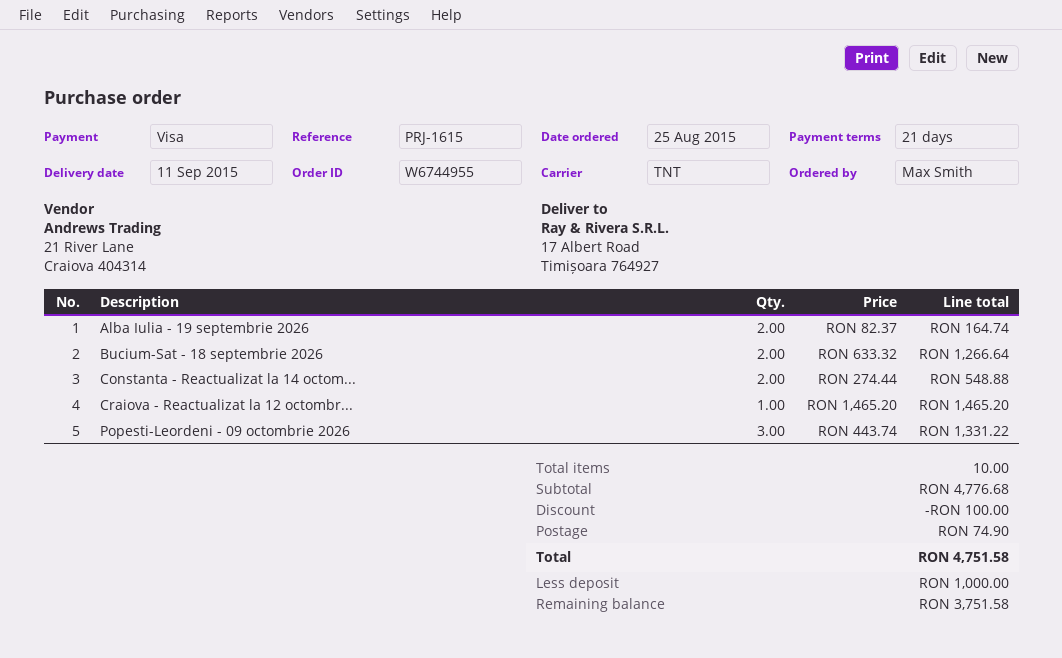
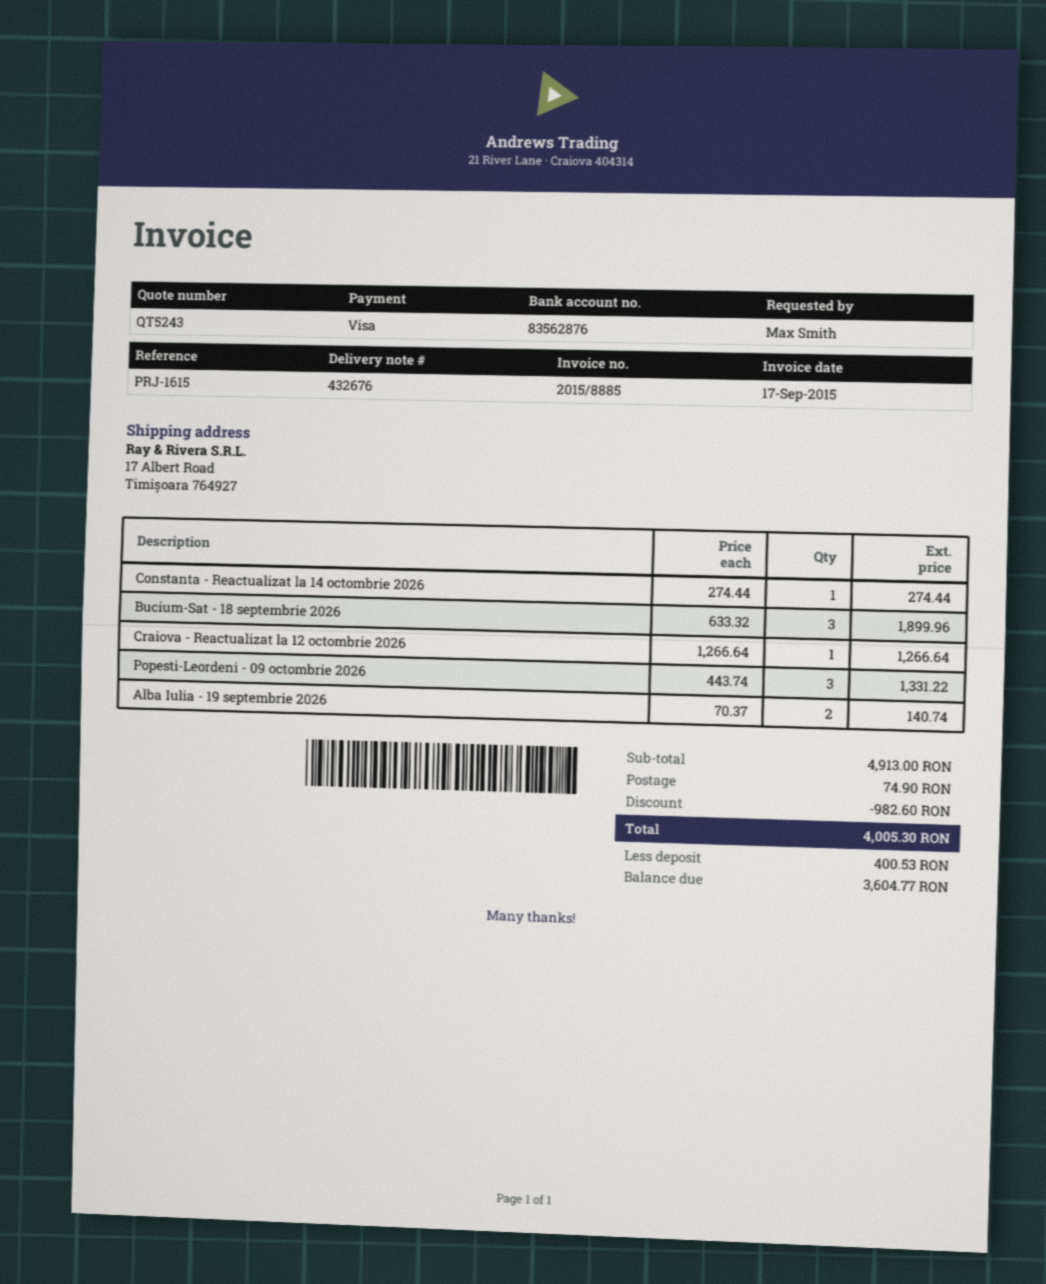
Alba Iulia - 19 septembrie 2026: 2 x 82.37 = 164.74 -> 2 x 70.37 = 140.74
Bucium-Sat - 18 septembrie 2026: 2 x 633.32 = 1266.64 -> 3 x 633.32 = 1899.96
Constanta - Reactualizat la 14 octom...: 2 x 274.44 = 548.88 -> 1 x 274.44 = 274.44
Craiova - Reactualizat la 12 octombr...: 1 x 1465.20 = 1465.20 -> 1 x 1266.64 = 1266.64
subtotal: 4776.68 -> 4913.00
discount: 100.00 -> 982.60
total: 4751.58 -> 4005.30
deposit: 1000.00 -> 400.53
balance: 3751.58 -> 3604.77

